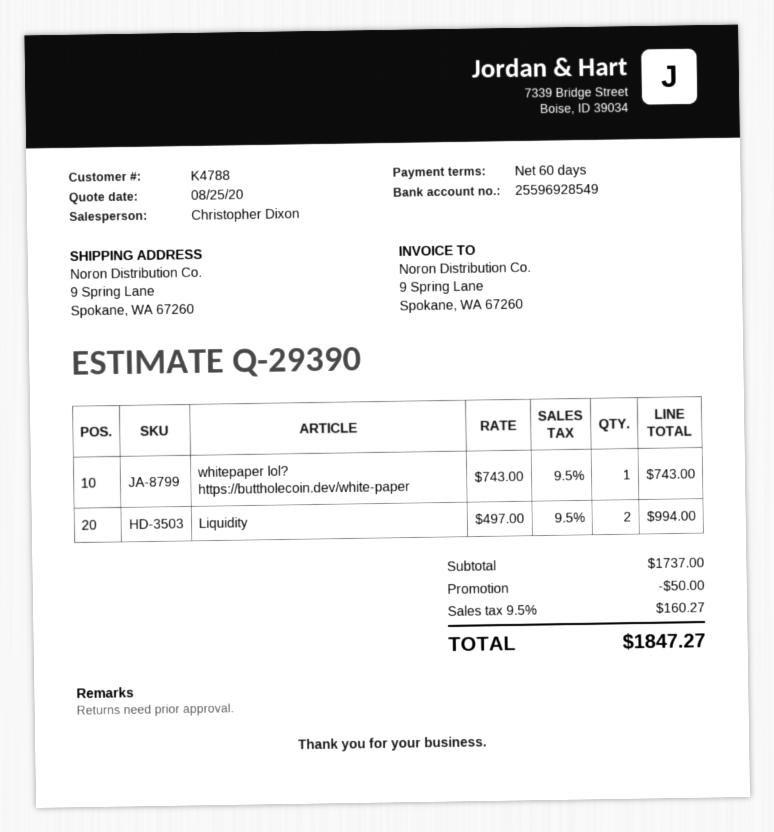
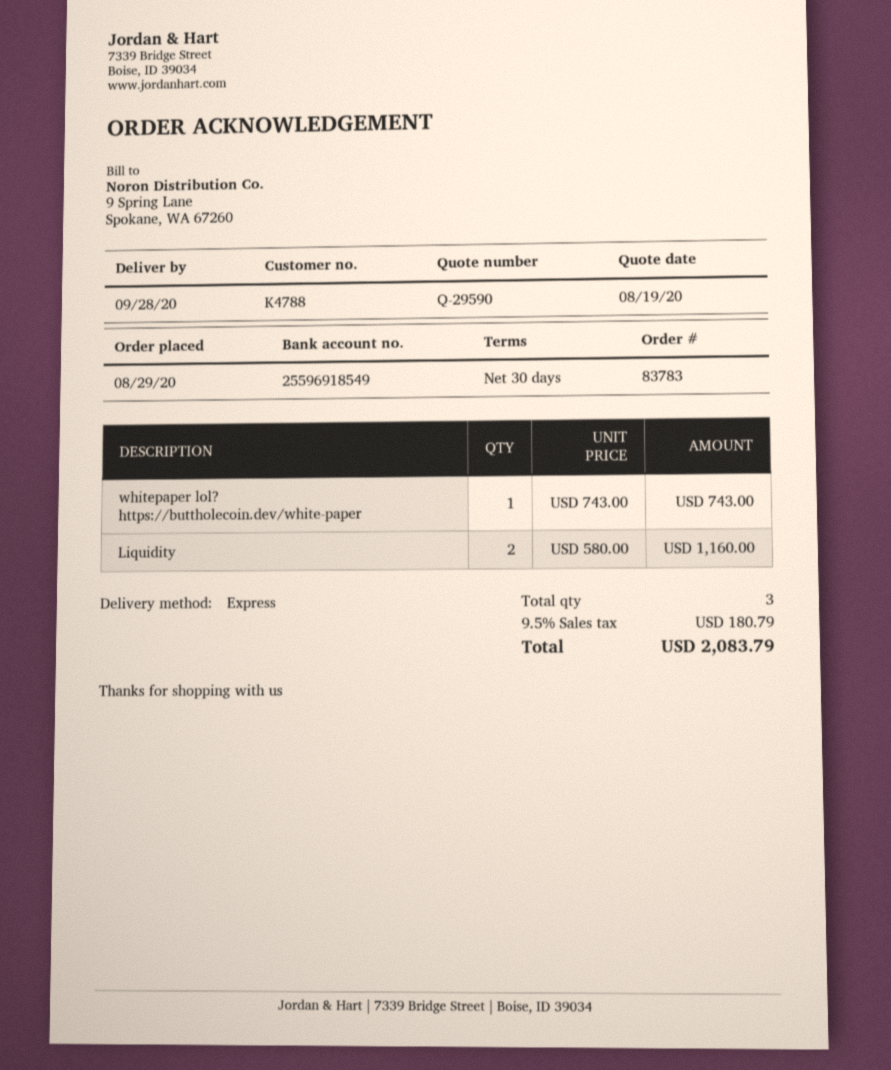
quote number: Q-29390 -> Q-29590
quote date: 2020-08-25 -> 2020-08-19
payment terms: 60 days -> 30 days
bank account: 25596928549 -> 25596918549
Liquidity: 2 x 497.00 = 994.00 -> 2 x 580.00 = 1160.00
discount: 50.00 -> none
tax: 9.5% = 160.27 -> 9.5% = 180.79
total: 1847.27 -> 2083.79

